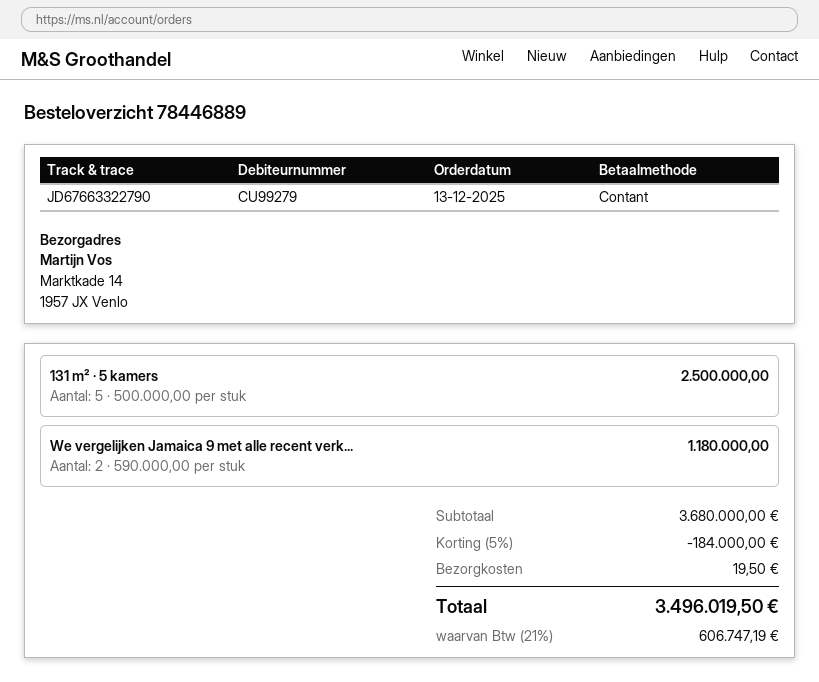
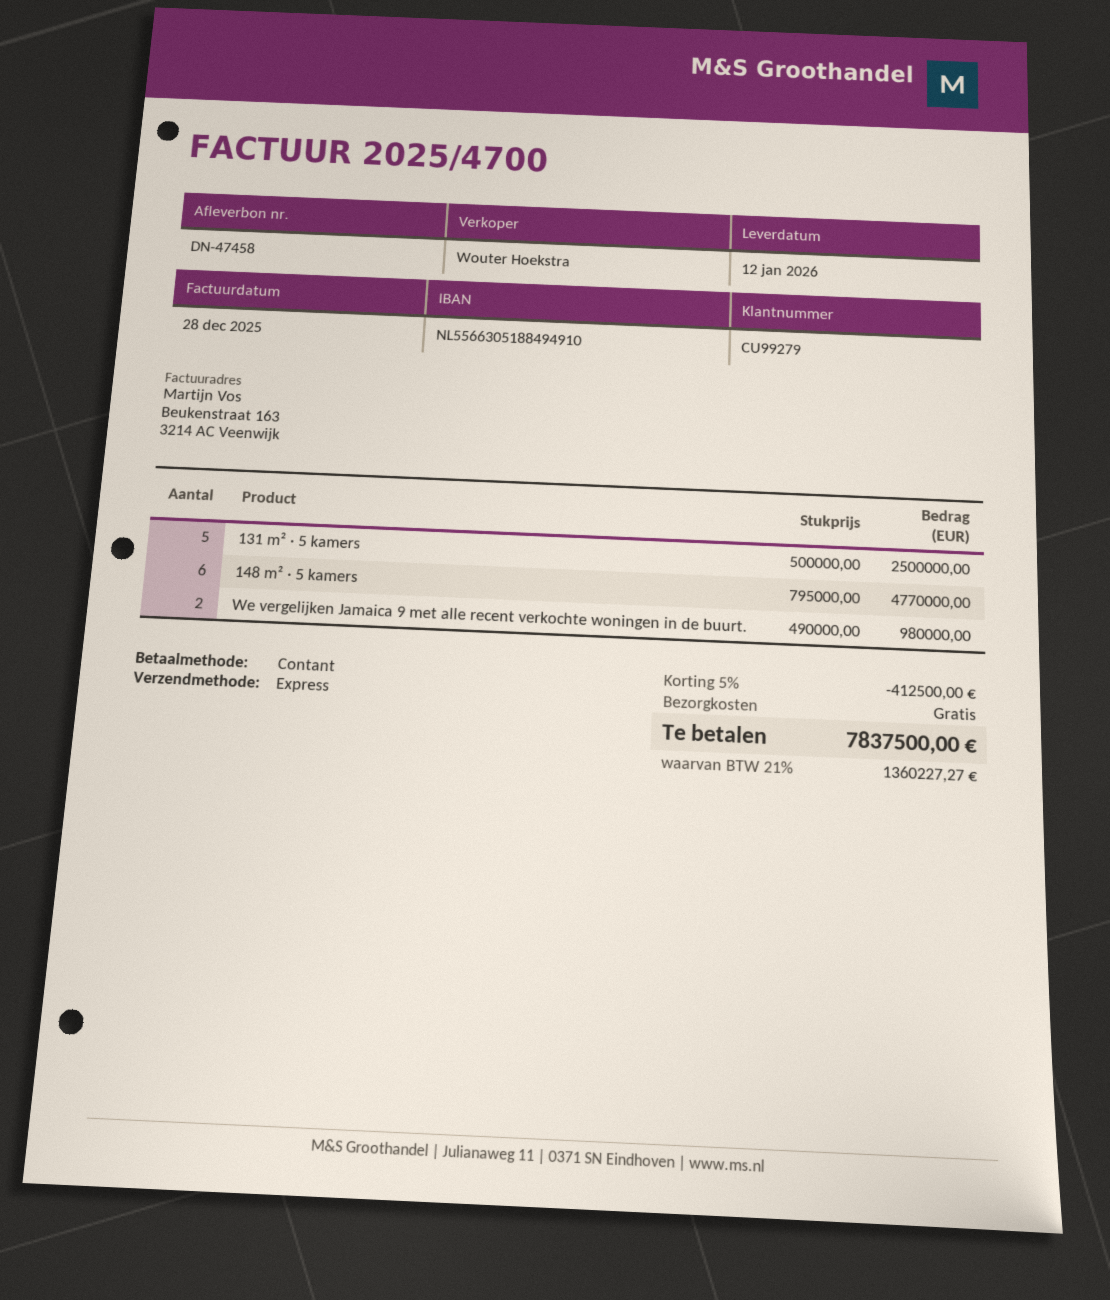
We vergelijken Jamaica 9 met alle recent verk...: 2 x 590000.00 = 1180000.00 -> 2 x 490000.00 = 980000.00
148 m² · 5 kamers: none -> 6 x 795000.00 = 4770000.00
discount: 5% = 184000.00 -> 5% = 412500.00
shipping: 19.50 -> 0.00
tax: 21% = 606747.19 -> 21% = 1360227.27
total: 3496019.50 -> 7837500.00

